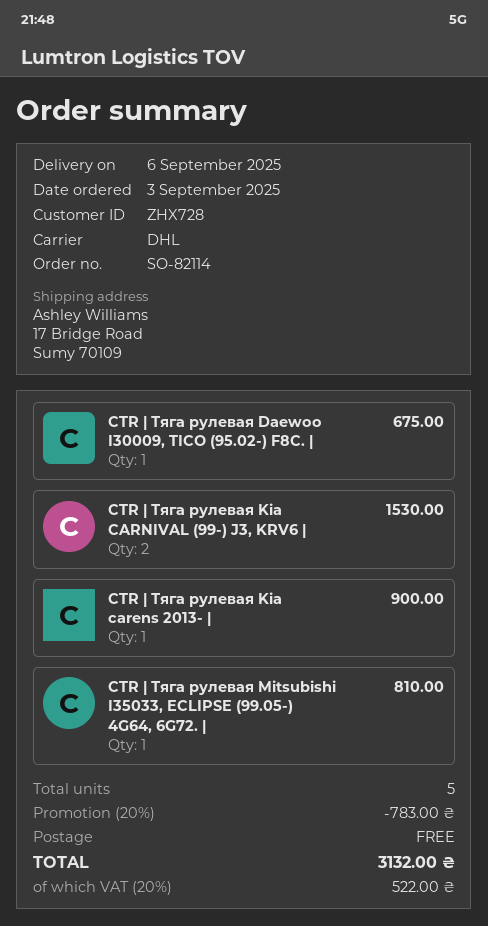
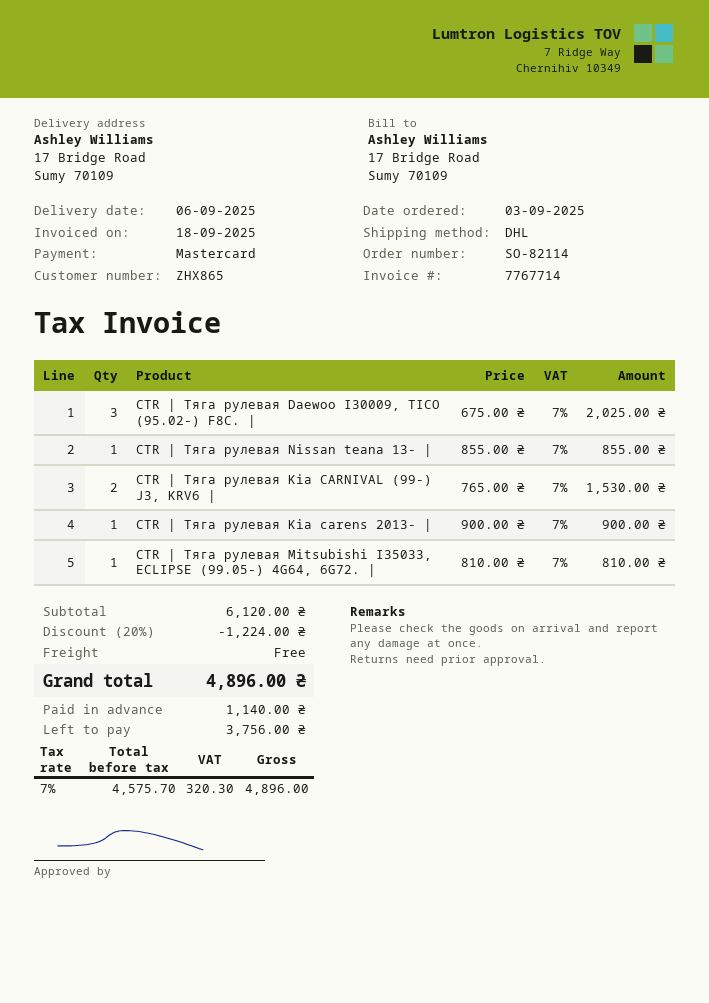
customer number: ZHX728 -> ZHX865
CTR | Тяга рулевая Daewoo I30009, TICO (95.02-) F8C. |: 1 for 675.00 -> 3 for 2025.00
CTR | Тяга рулевая Nissan teana 13- |: none -> 1 for 855.00
discount: 20% = 783.00 -> 20% = 1224.00
tax: 20% = 522.00 -> 7% = 320.30
total: 3132.00 -> 4896.00

